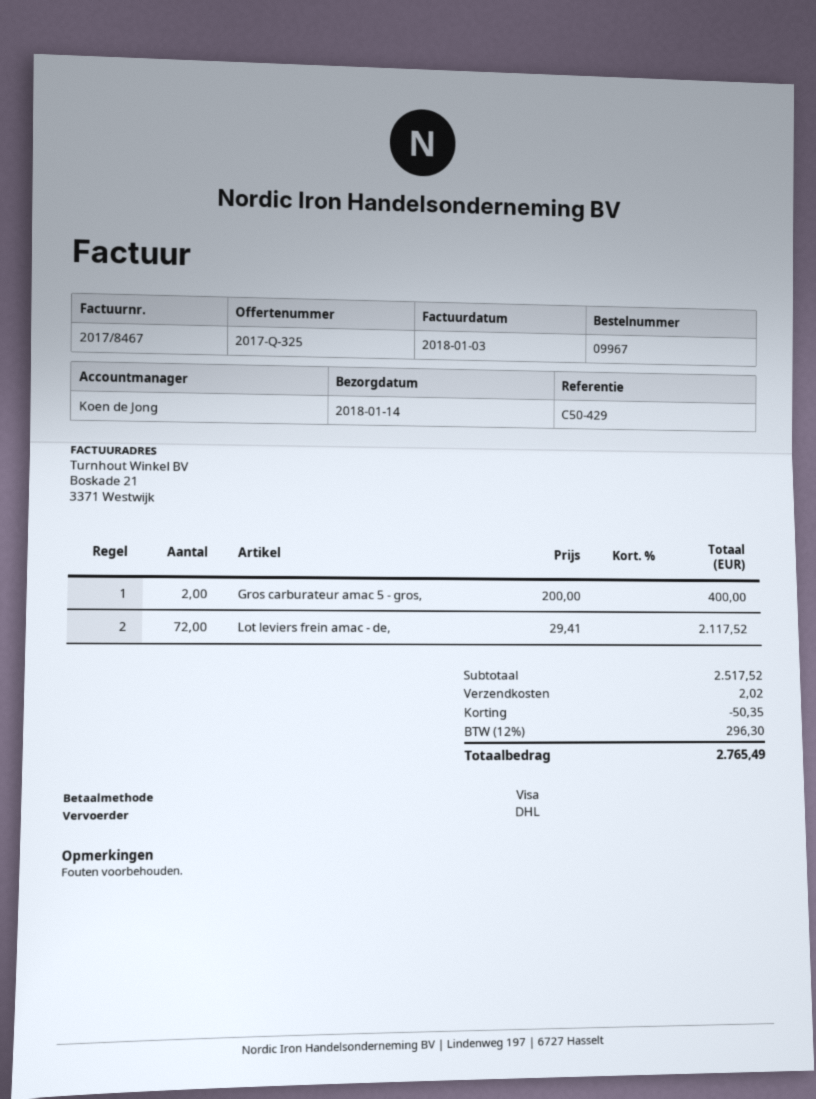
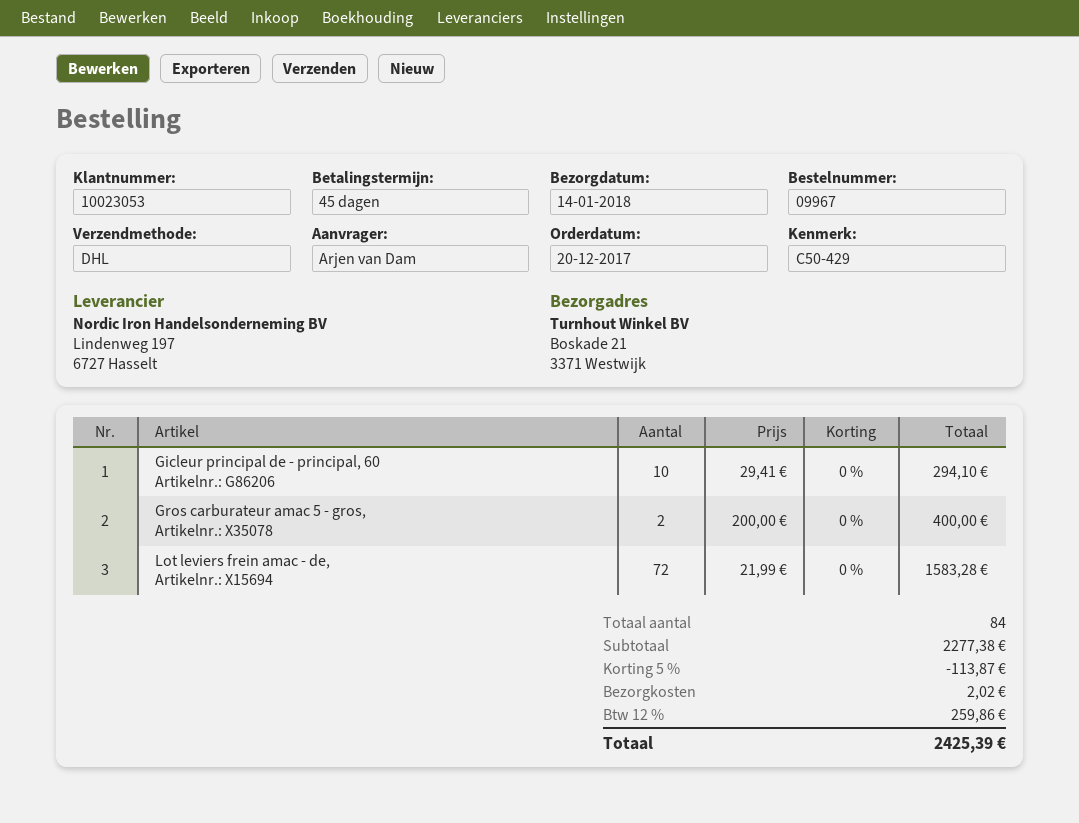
Lot leviers frein amac - de,: 72 x 29.41 = 2117.52 -> 72 x 21.99 = 1583.28
Gicleur principal de - principal, 60: none -> 10 x 29.41 = 294.10
subtotal: 2517.52 -> 2277.38
discount: 50.35 -> 113.87
tax: 12% = 296.30 -> 12% = 259.86
total: 2765.49 -> 2425.39

